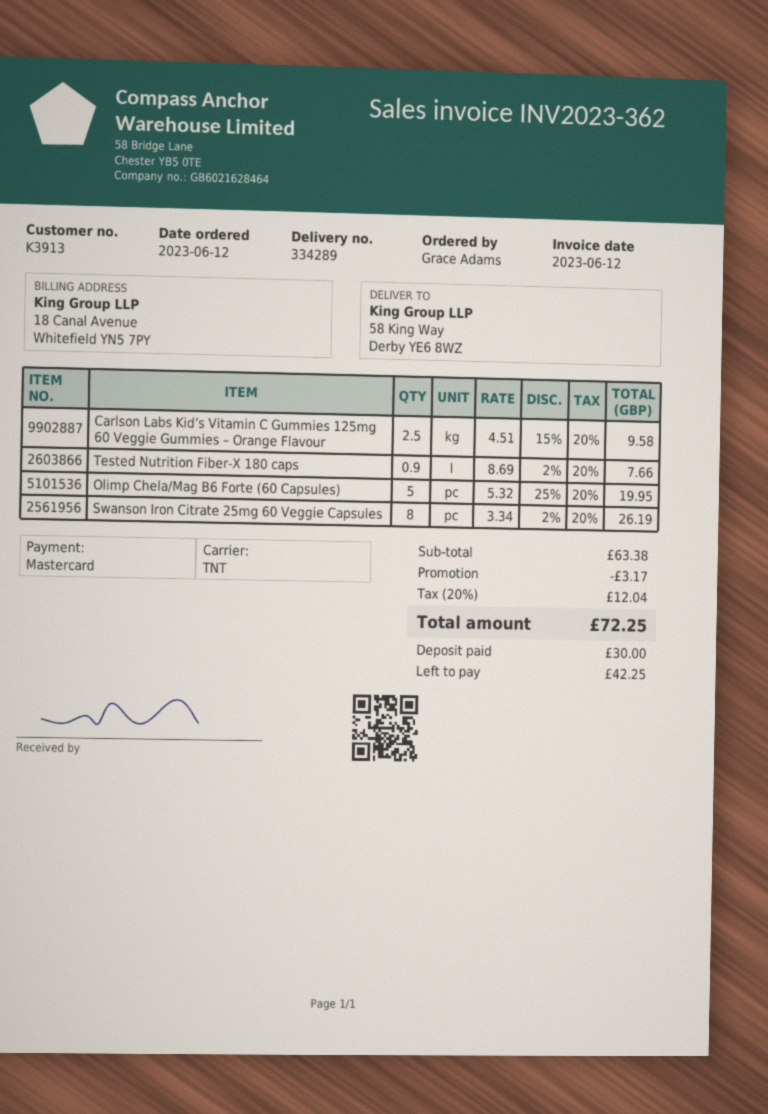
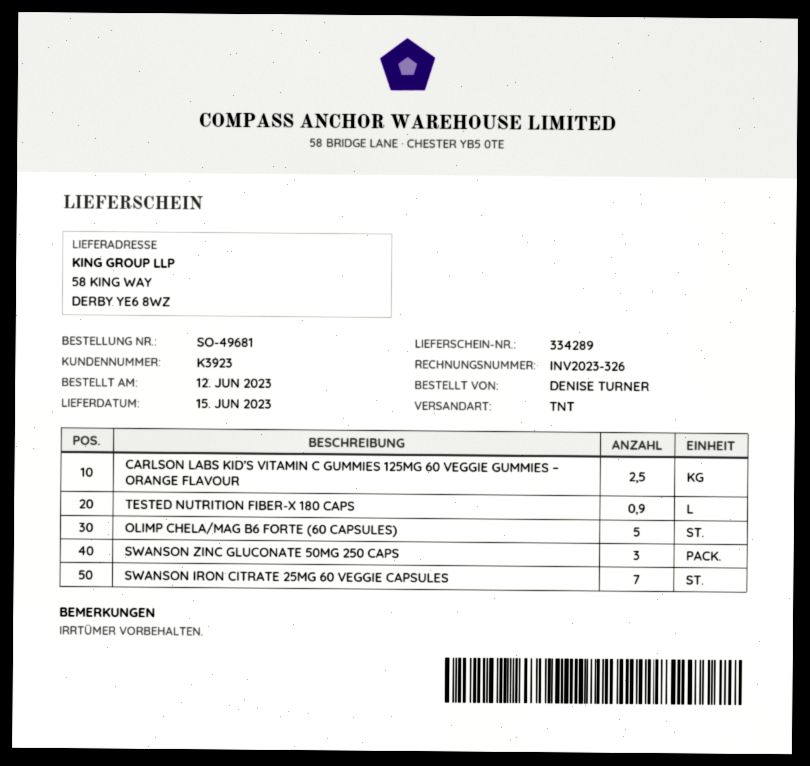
invoice number: INV2023-362 -> INV2023-326
customer number: K3913 -> K3923
ordered by: Grace Adams -> DENISE TURNER
Swanson Iron Citrate 25mg 60 Veggie Capsules: 8 -> 7
SWANSON ZINC GLUCONATE 50MG 250 CAPS: none -> 3

